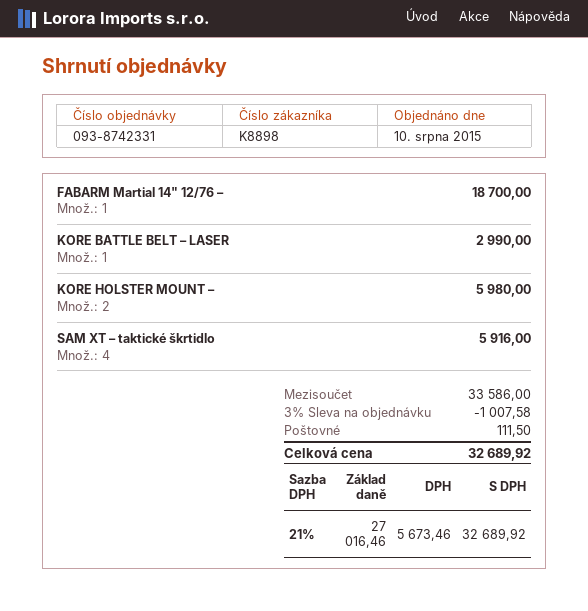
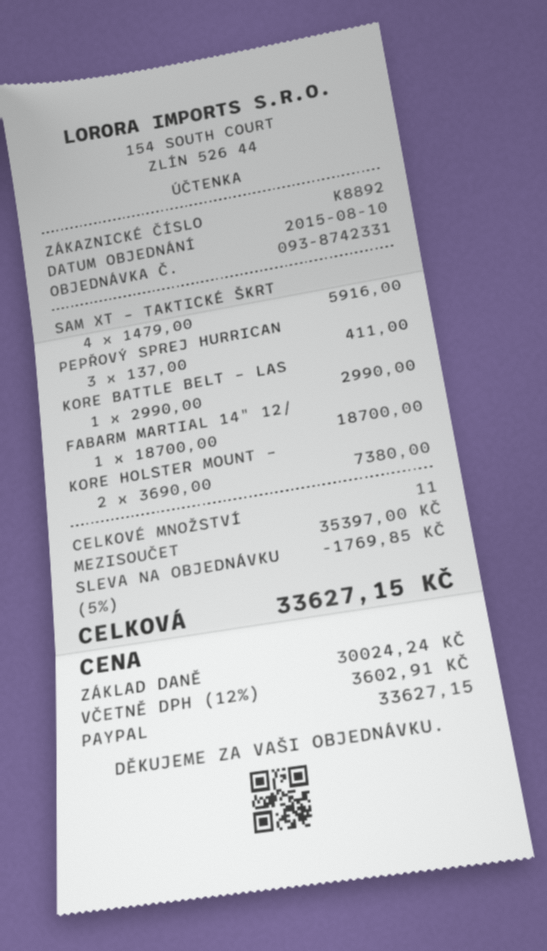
customer number: K8898 -> K8892
KORE HOLSTER MOUNT –: 2 for 5980.00 -> 2 for 7380.00
PEPŘOVÝ SPREJ HURRICAN: none -> 3 for 411.00
subtotal: 33586.00 -> 35397.00
discount: 3% = 1007.58 -> 5% = 1769.85
shipping: 111.50 -> none
net: 27016.46 -> 30024.24
tax: 21% = 5673.46 -> 12% = 3602.91
total: 32689.92 -> 33627.15

